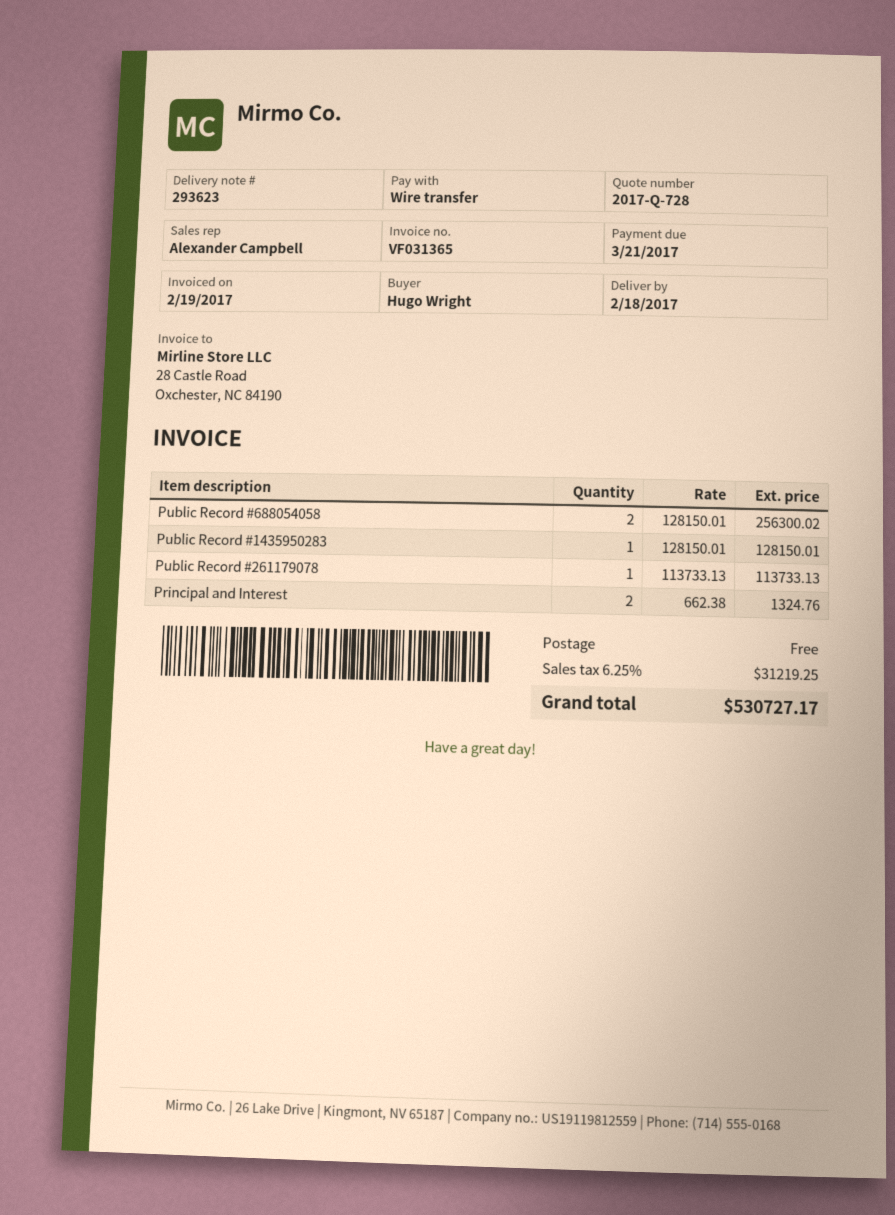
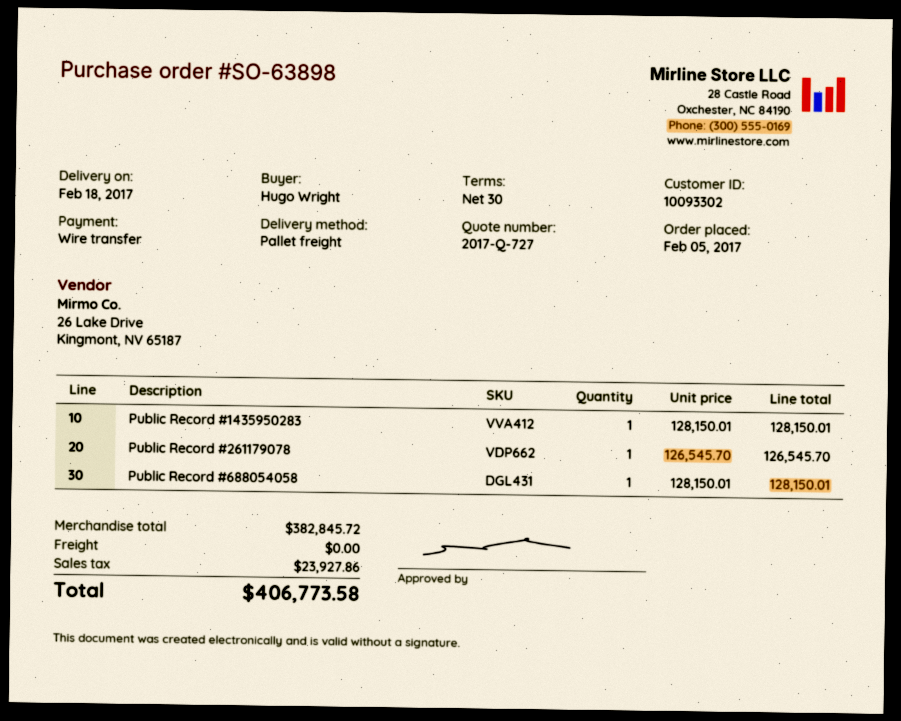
quote number: 2017-Q-728 -> 2017-Q-727
Public Record #688054058: 2 x 128150.01 = 256300.02 -> 1 x 128150.01 = 128150.01
Public Record #261179078: 1 x 113733.13 = 113733.13 -> 1 x 126545.70 = 126545.70
Principal and Interest: 2 x 662.38 = 1324.76 -> none
tax: 31219.25 -> 23927.86
total: 530727.17 -> 406773.58

